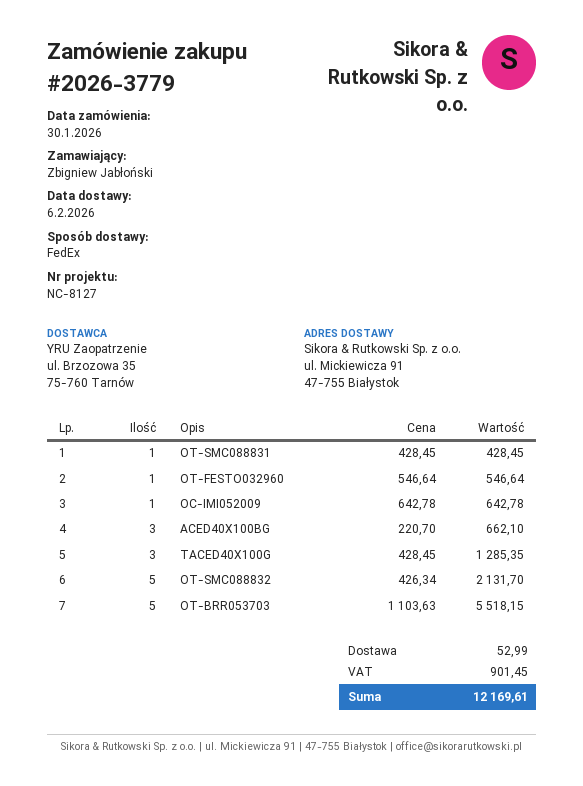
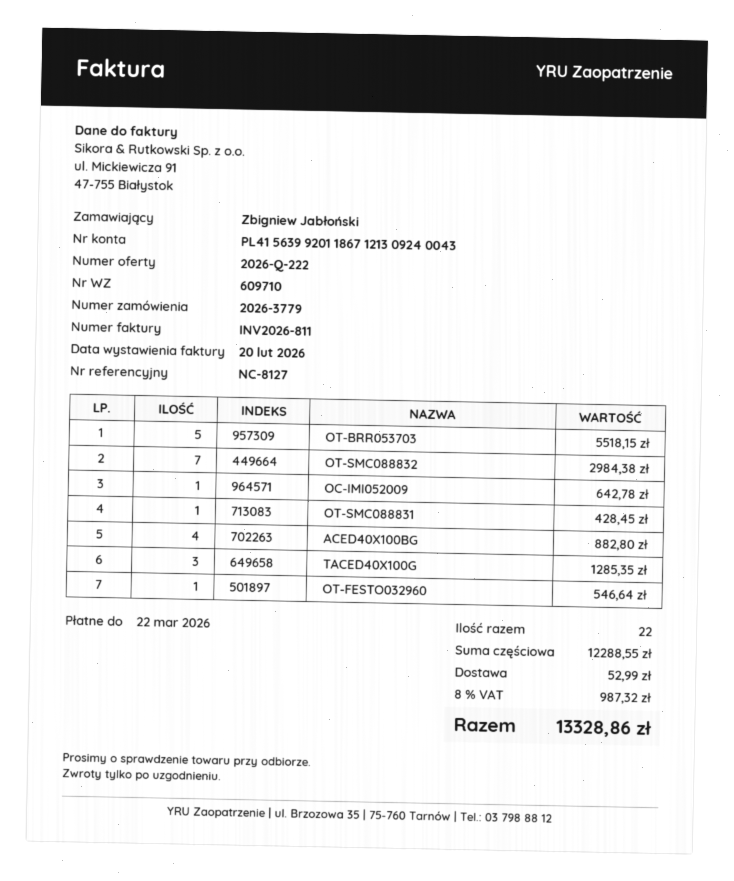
ACED40X100BG: 3 for 662.10 -> 4 for 882.80
OT-SMC088832: 5 for 2131.70 -> 7 for 2984.38
tax: 901.45 -> 987.32
total: 12169.61 -> 13328.86

